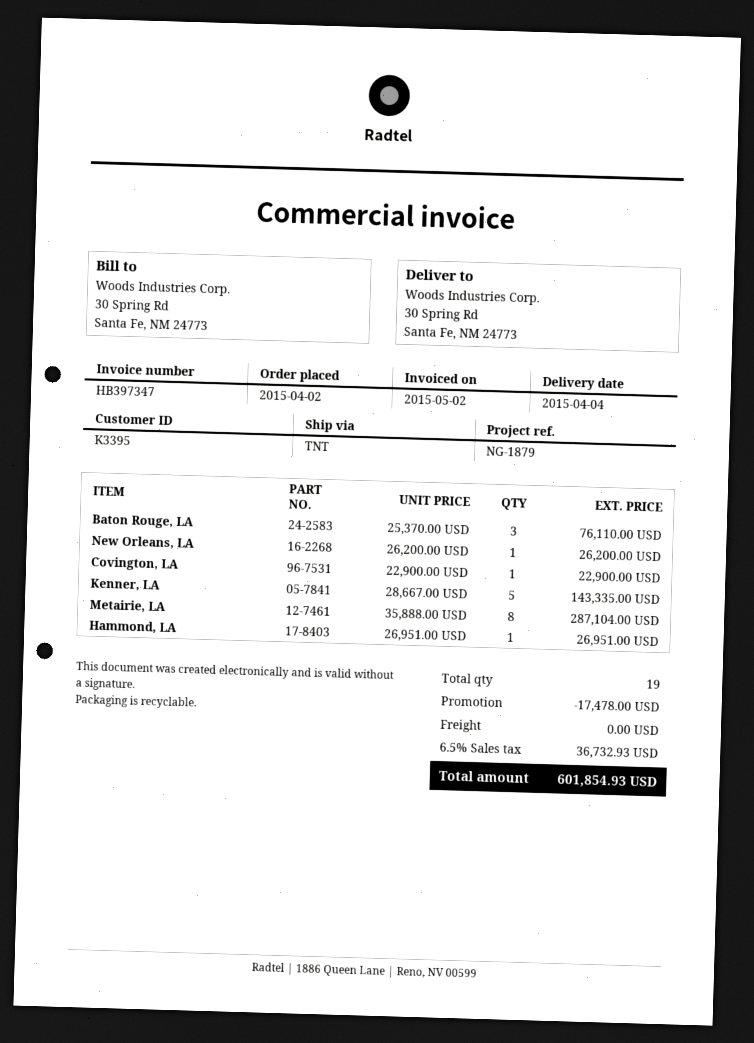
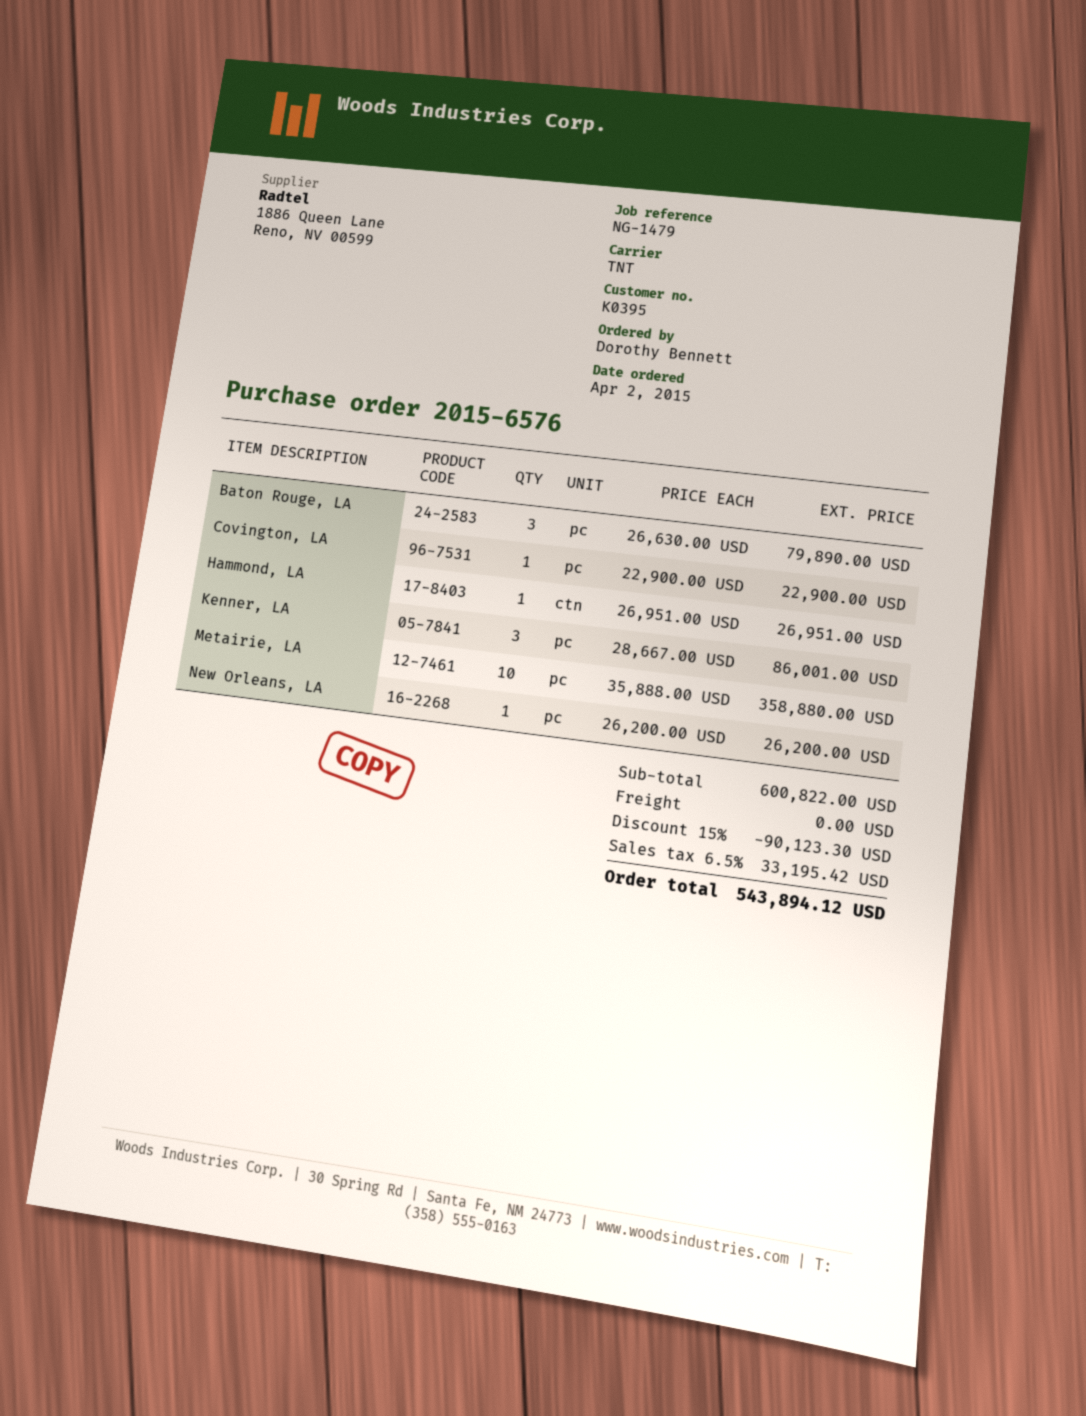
customer number: K3395 -> K0395
reference: NG-1879 -> NG-1479
Baton Rouge, LA: 3 x 25370.00 = 76110.00 -> 3 x 26630.00 = 79890.00
Kenner, LA: 5 x 28667.00 = 143335.00 -> 3 x 28667.00 = 86001.00
Metairie, LA: 8 x 35888.00 = 287104.00 -> 10 x 35888.00 = 358880.00
discount: 17478.00 -> 90123.30
tax: 6.5% = 36732.93 -> 6.5% = 33195.42
total: 601854.93 -> 543894.12

